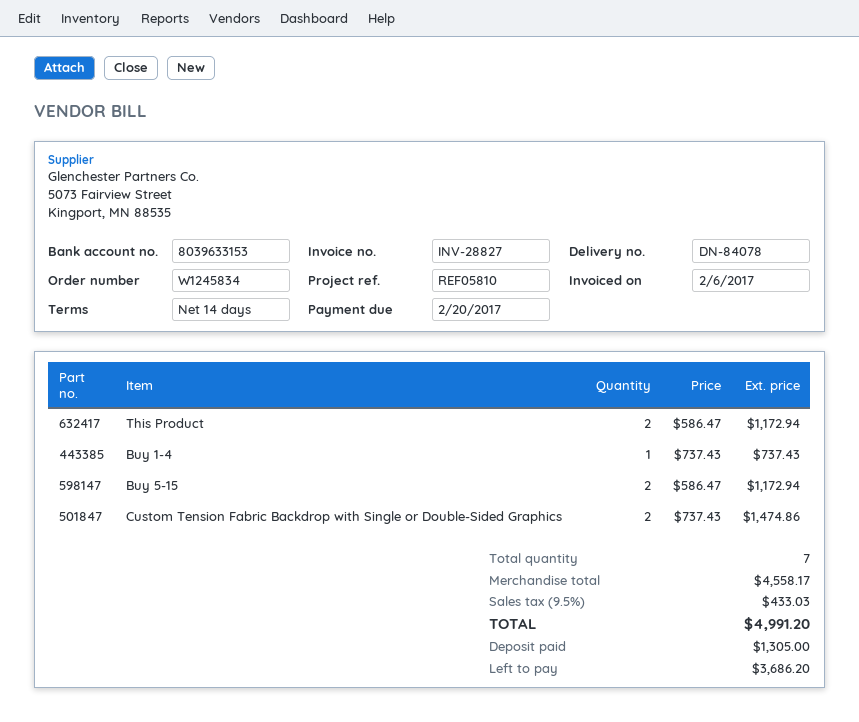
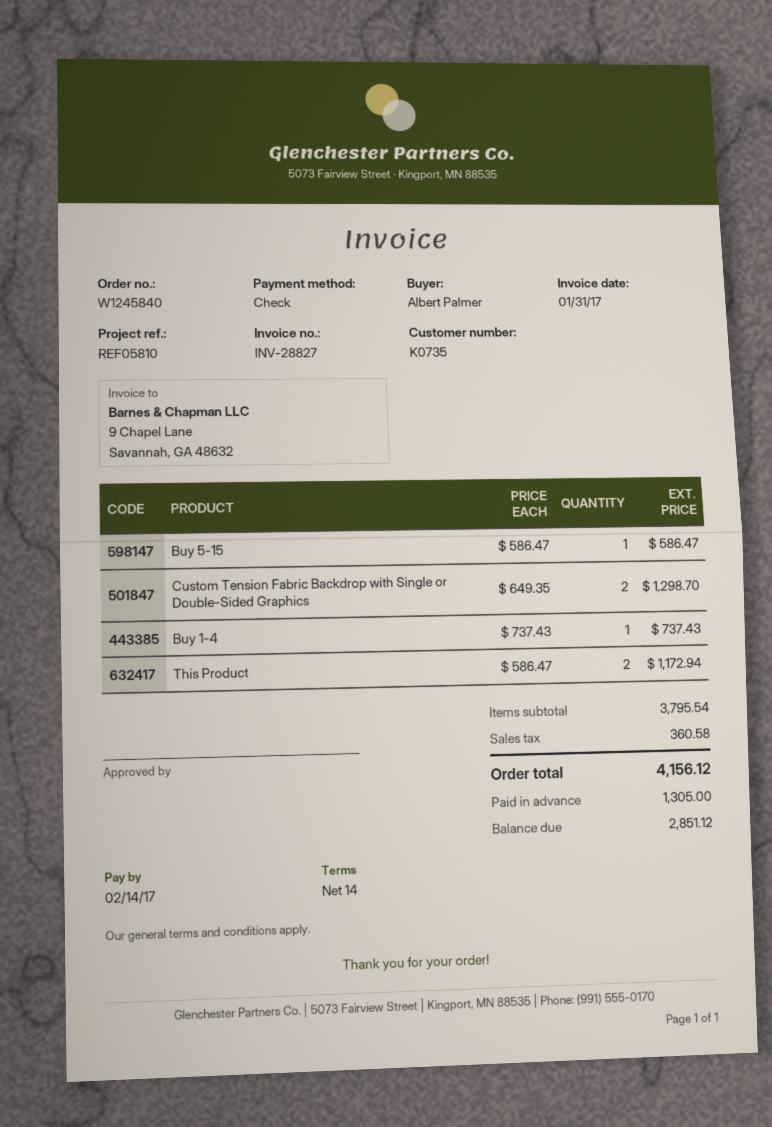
order number: W1245834 -> W1245840
invoice date: 2017-02-06 -> 2017-01-31
due date: 2017-02-20 -> 2017-02-14
Buy 5-15: 2 x 586.47 = 1172.94 -> 1 x 586.47 = 586.47
Custom Tension Fabric Backdrop with Single or Double-Sided Graphics: 2 x 737.43 = 1474.86 -> 2 x 649.35 = 1298.70
subtotal: 4558.17 -> 3795.54
tax: 433.03 -> 360.58
total: 4991.20 -> 4156.12
balance: 3686.20 -> 2851.12

